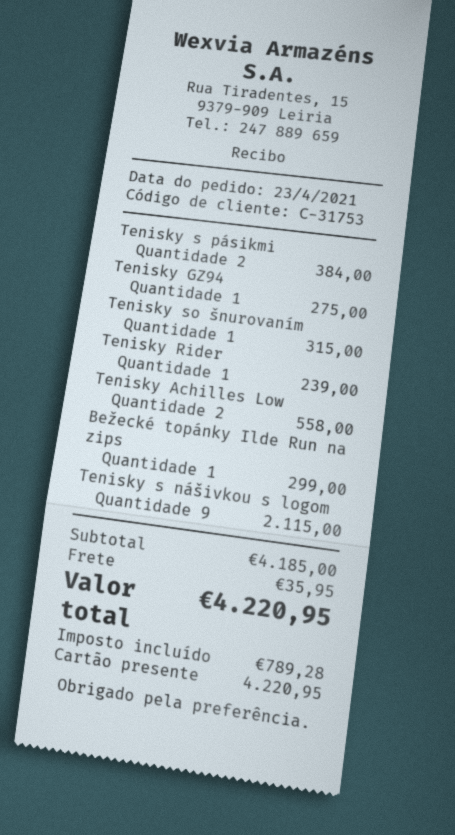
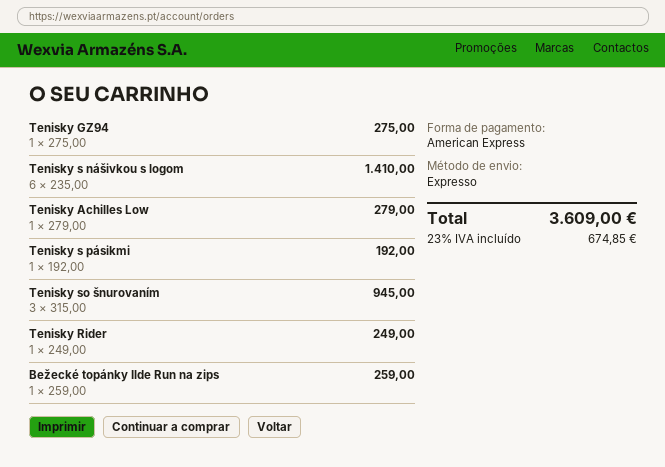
payment method: gift card -> American Express
Tenisky s pásikmi: 2 for 384.00 -> 1 for 192.00
Tenisky so šnurovaním: 1 for 315.00 -> 3 for 945.00
Tenisky Rider: 1 for 239.00 -> 1 for 249.00
Tenisky Achilles Low: 2 for 558.00 -> 1 for 279.00
Bežecké topánky Ilde Run na zips: 1 for 299.00 -> 1 for 259.00
Tenisky s nášivkou s logom: 9 for 2115.00 -> 6 for 1410.00
shipping: 35.95 -> none
tax: 789.28 -> 674.85
total: 4220.95 -> 3609.00

